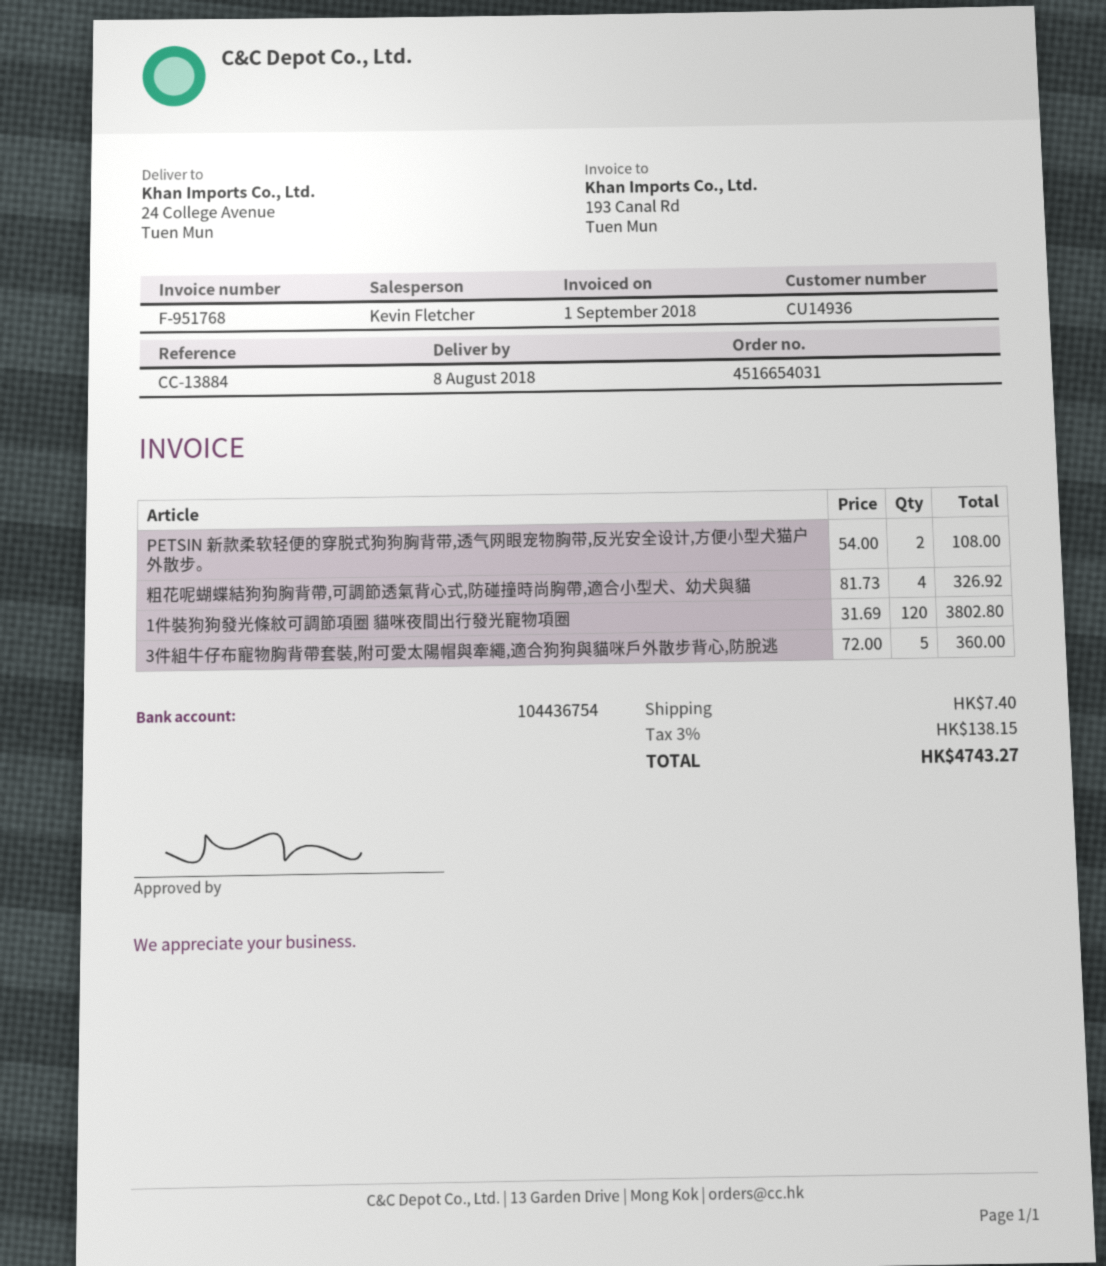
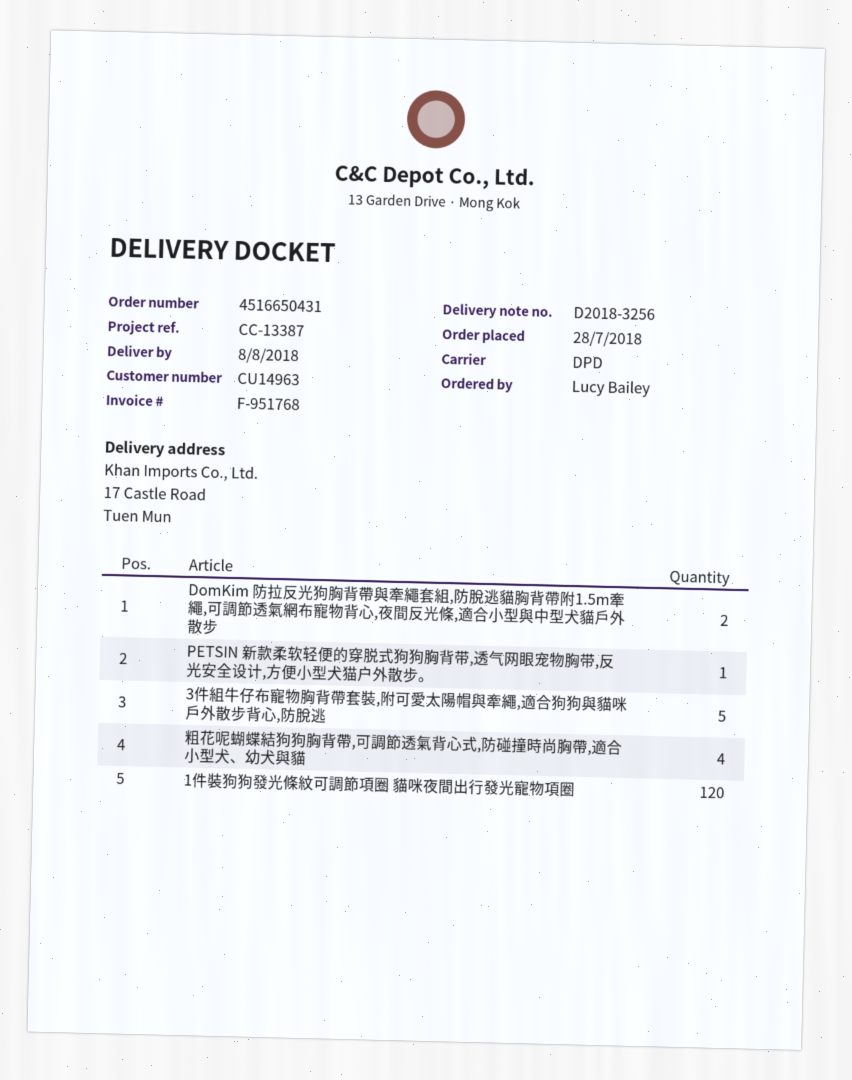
order number: 4516654031 -> 4516650431
customer number: CU14936 -> CU14963
reference: CC-13884 -> CC-13387
ship to: 24 College Avenue, Tuen Mun -> 17 Castle Road, Tuen Mun
PETSIN 新款柔软轻便的穿脱式狗狗胸背带,透气网眼宠物胸带,反光安全设计,方便小型犬猫户外散步。: 2 -> 1
DomKim 防拉反光狗胸背帶與牽繩套組,防脫逃貓胸背帶附1.5m牽繩,可調節透氣網布寵物背心,夜間反光條,適合小型與中型犬貓戶外散步: none -> 2

